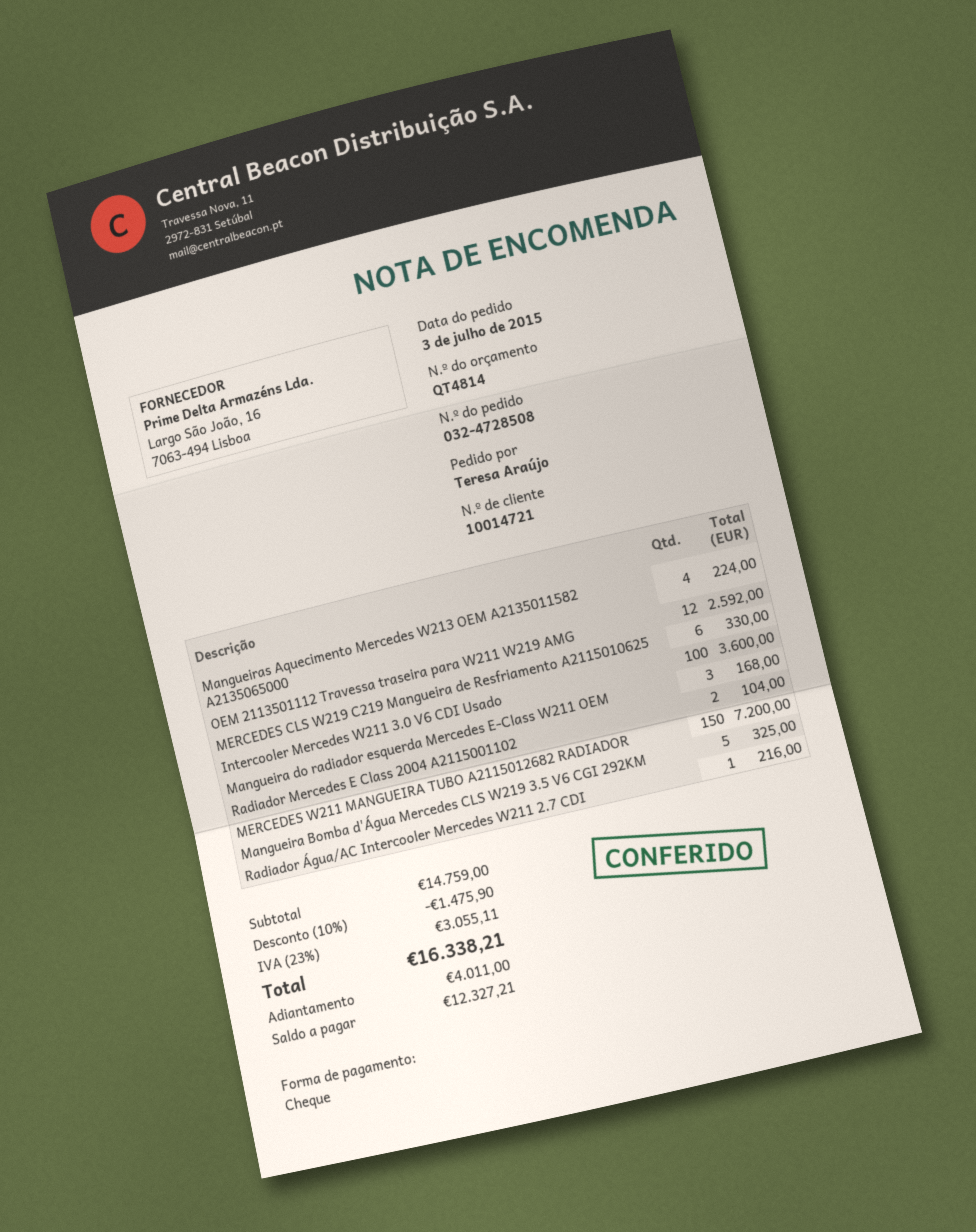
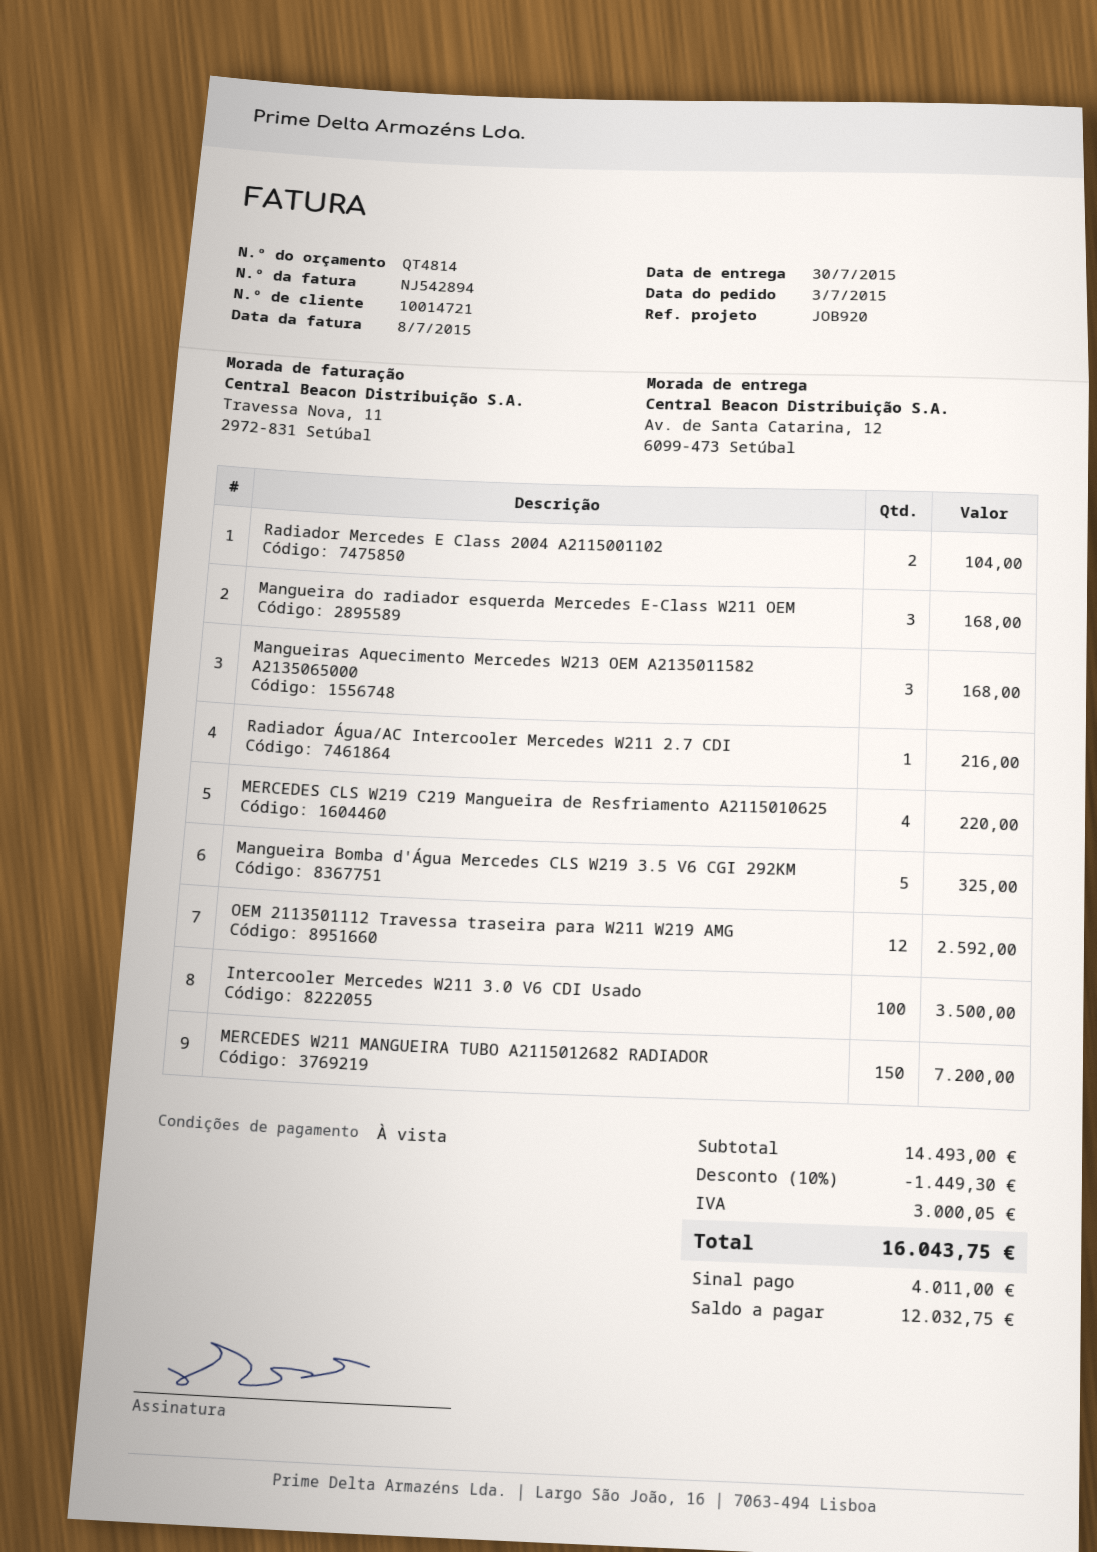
Mangueiras Aquecimento Mercedes W213 OEM A2135011582 A2135065000: 4 for 224.00 -> 3 for 168.00
MERCEDES CLS W219 C219 Mangueira de Resfriamento A2115010625: 6 for 330.00 -> 4 for 220.00
Intercooler Mercedes W211 3.0 V6 CDI Usado: 100 for 3600.00 -> 100 for 3500.00
subtotal: 14759.00 -> 14493.00
discount: 10% = 1475.90 -> 10% = 1449.30
tax: 3055.11 -> 3000.05
total: 16338.21 -> 16043.75
balance: 12327.21 -> 12032.75

